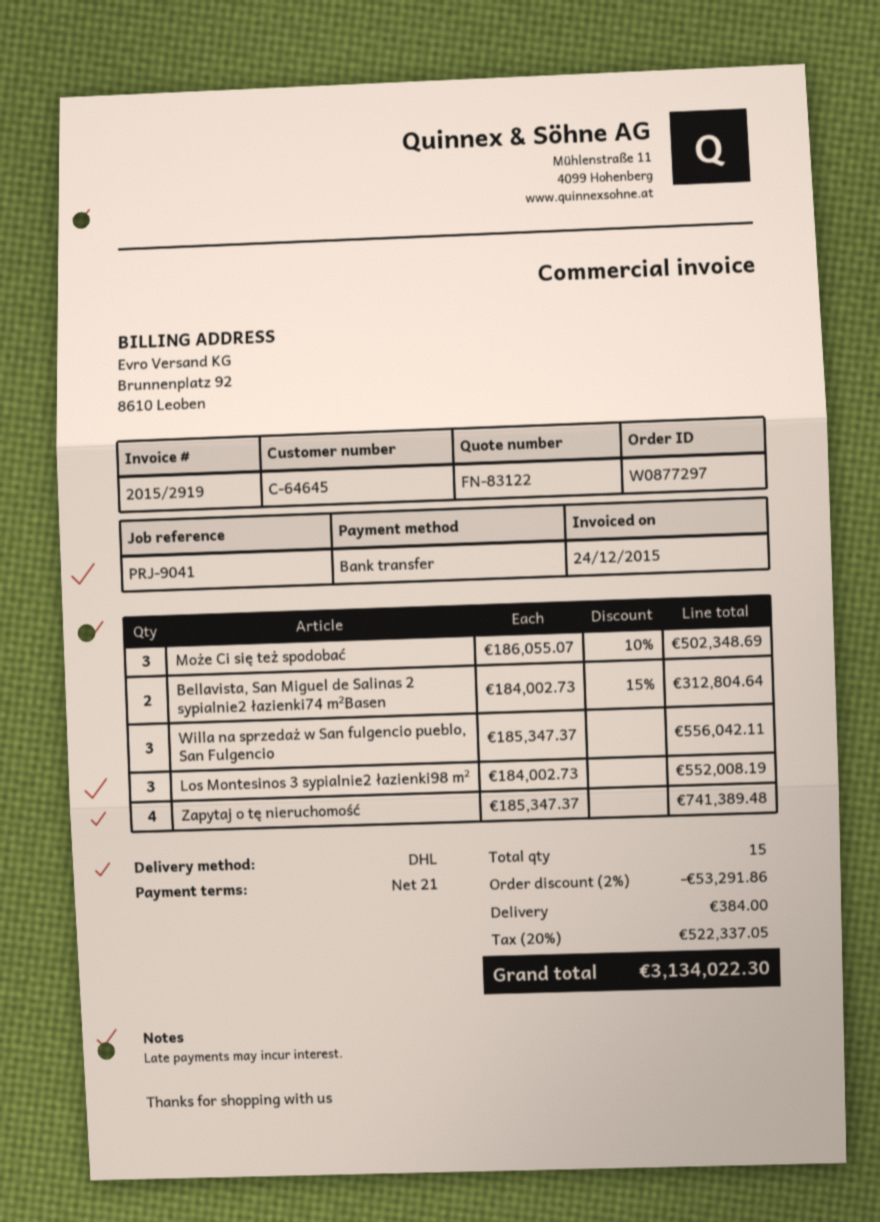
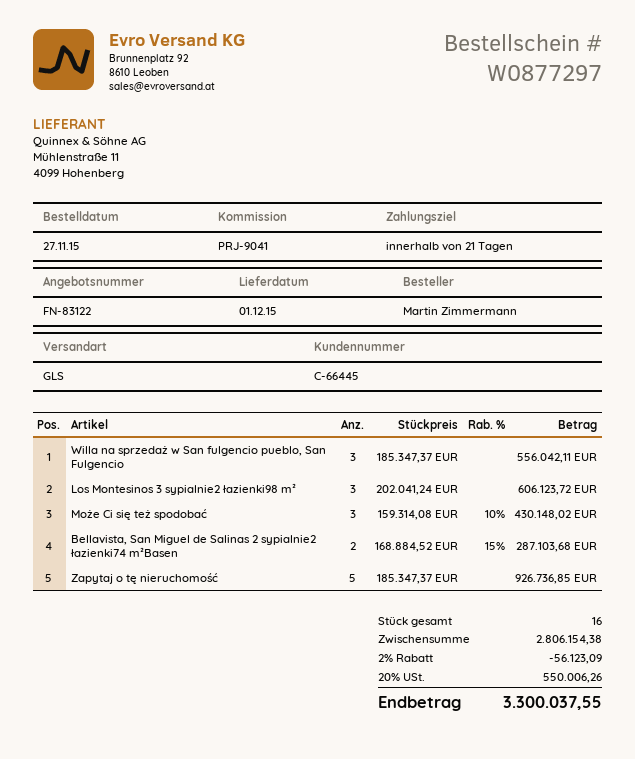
customer number: C-64645 -> C-66445
shipping method: DHL -> GLS
Może Ci się też spodobać: 3 x 186055.07 - 10% = 502348.69 -> 3 x 159314.08 - 10% = 430148.02
Bellavista, San Miguel de Salinas 2 sypialnie2 łazienki74 m²Basen: 2 x 184002.73 - 15% = 312804.64 -> 2 x 168884.52 - 15% = 287103.68
Los Montesinos 3 sypialnie2 łazienki98 m²: 3 x 184002.73 = 552008.19 -> 3 x 202041.24 = 606123.72
Zapytaj o tę nieruchomość: 4 x 185347.37 = 741389.48 -> 5 x 185347.37 = 926736.85
total quantity: 15 -> 16
discount: 2% = 53291.86 -> 2% = 56123.09
shipping: 384.00 -> none
tax: 20% = 522337.05 -> 20% = 550006.26
total: 3134022.30 -> 3300037.55

